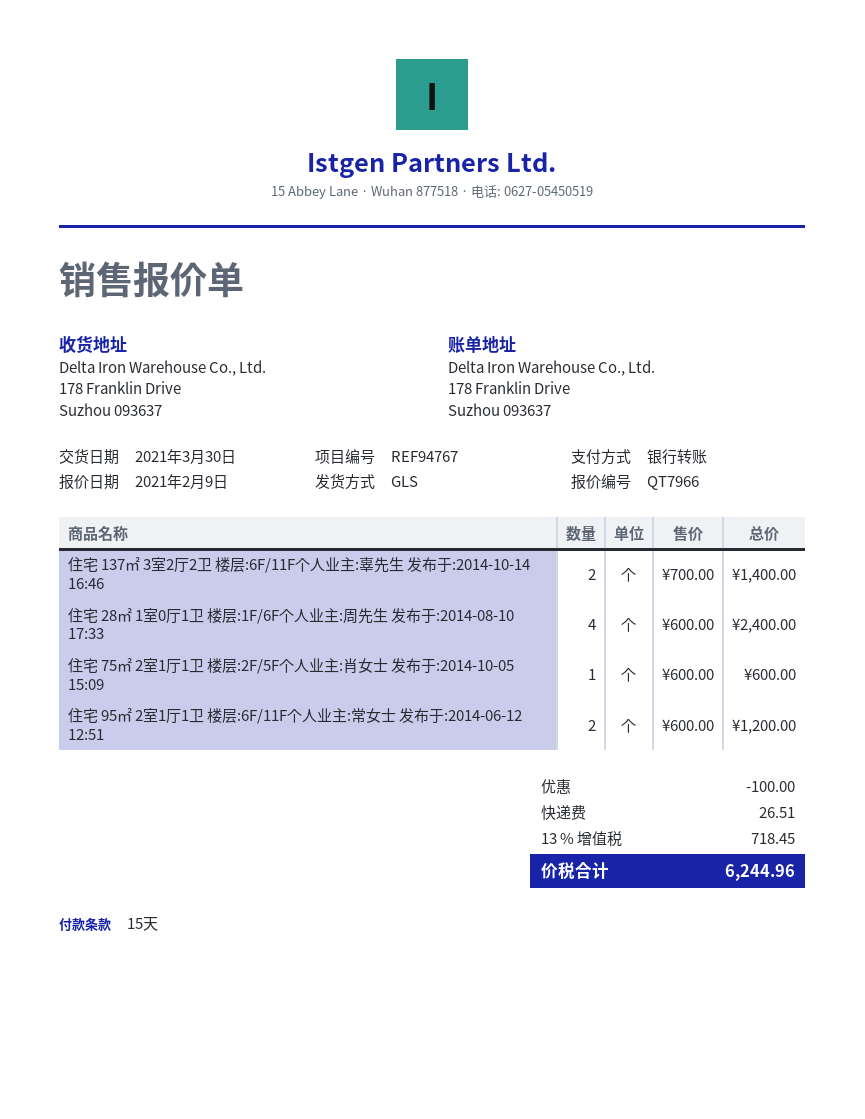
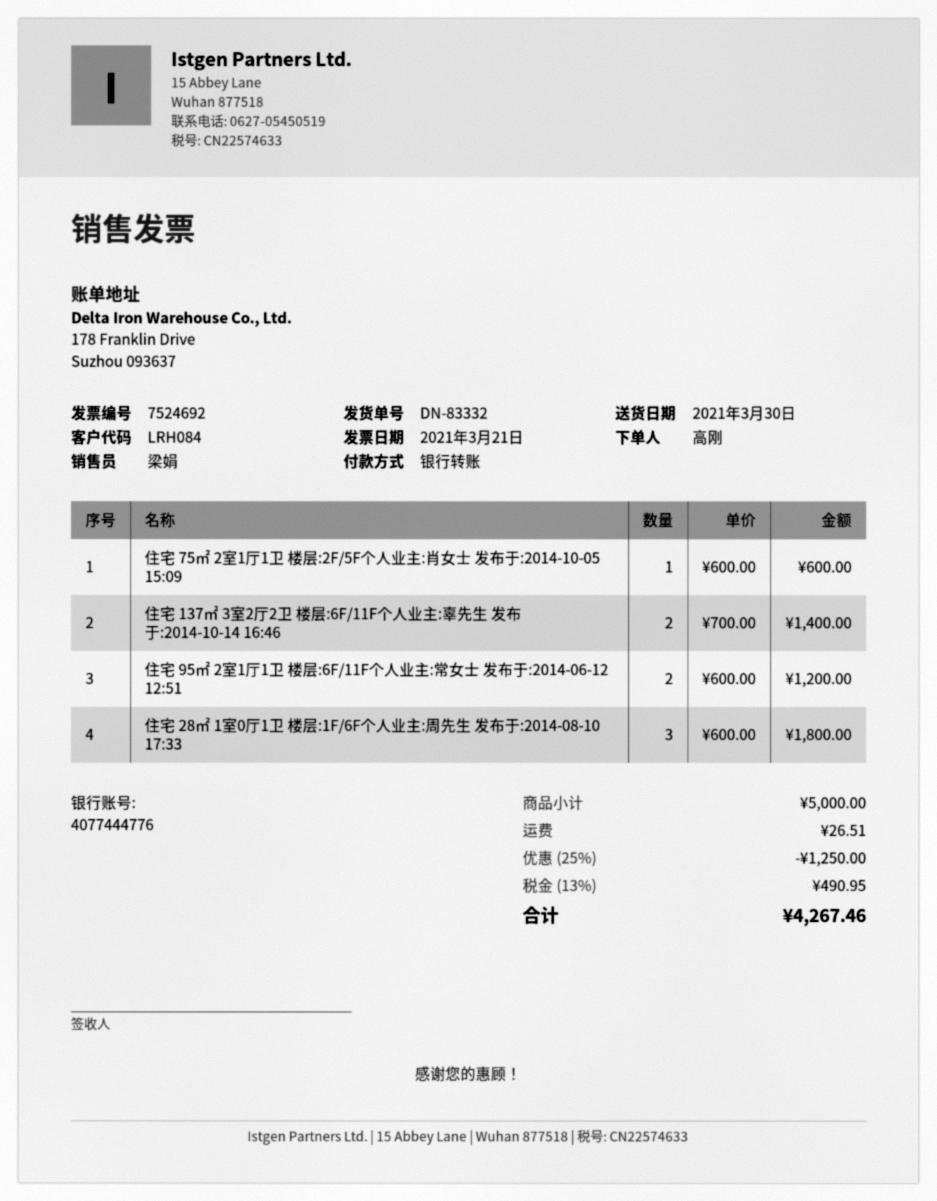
住宅 28㎡ 1室0厅1卫 楼层:1F/6F个人业主:周先生 发布于:2014-08-10 17:33: 4 x 600.00 = 2400.00 -> 3 x 600.00 = 1800.00
discount: 100.00 -> 1250.00
tax: 13% = 718.45 -> 13% = 490.95
total: 6244.96 -> 4267.46

